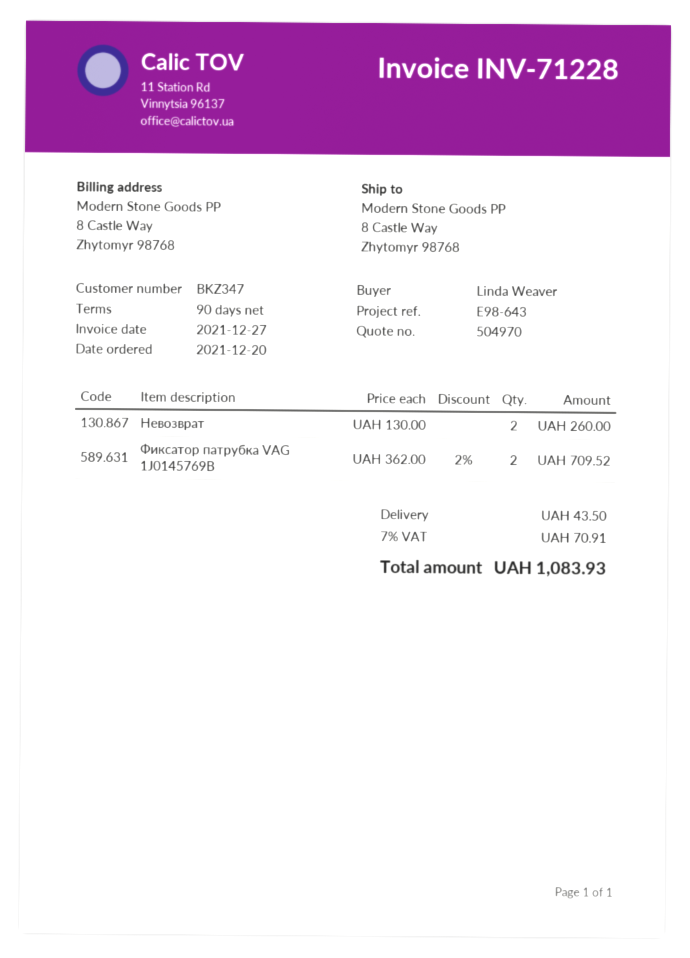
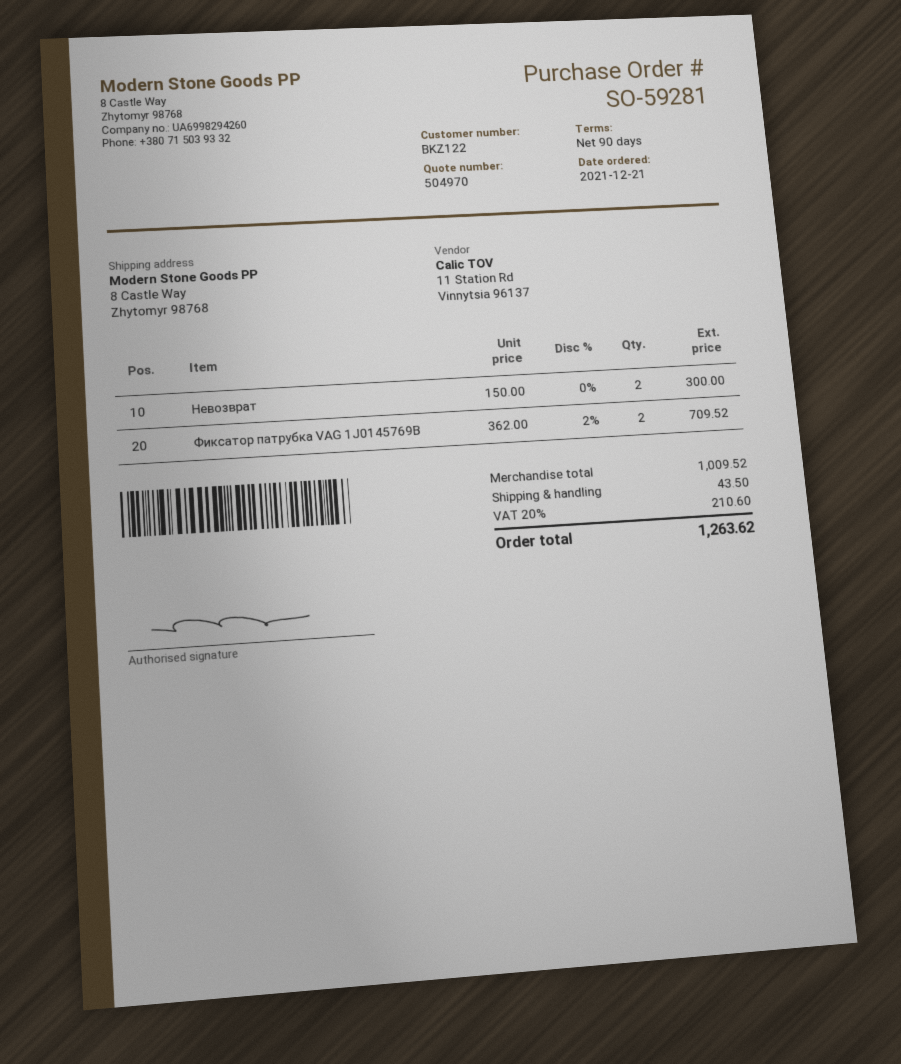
order date: 2021-12-20 -> 2021-12-21
customer number: BKZ347 -> BKZ122
Невозврат: 2 x 130.00 = 260.00 -> 2 x 150.00 = 300.00
tax: 7% = 70.91 -> 20% = 210.60
total: 1083.93 -> 1263.62

